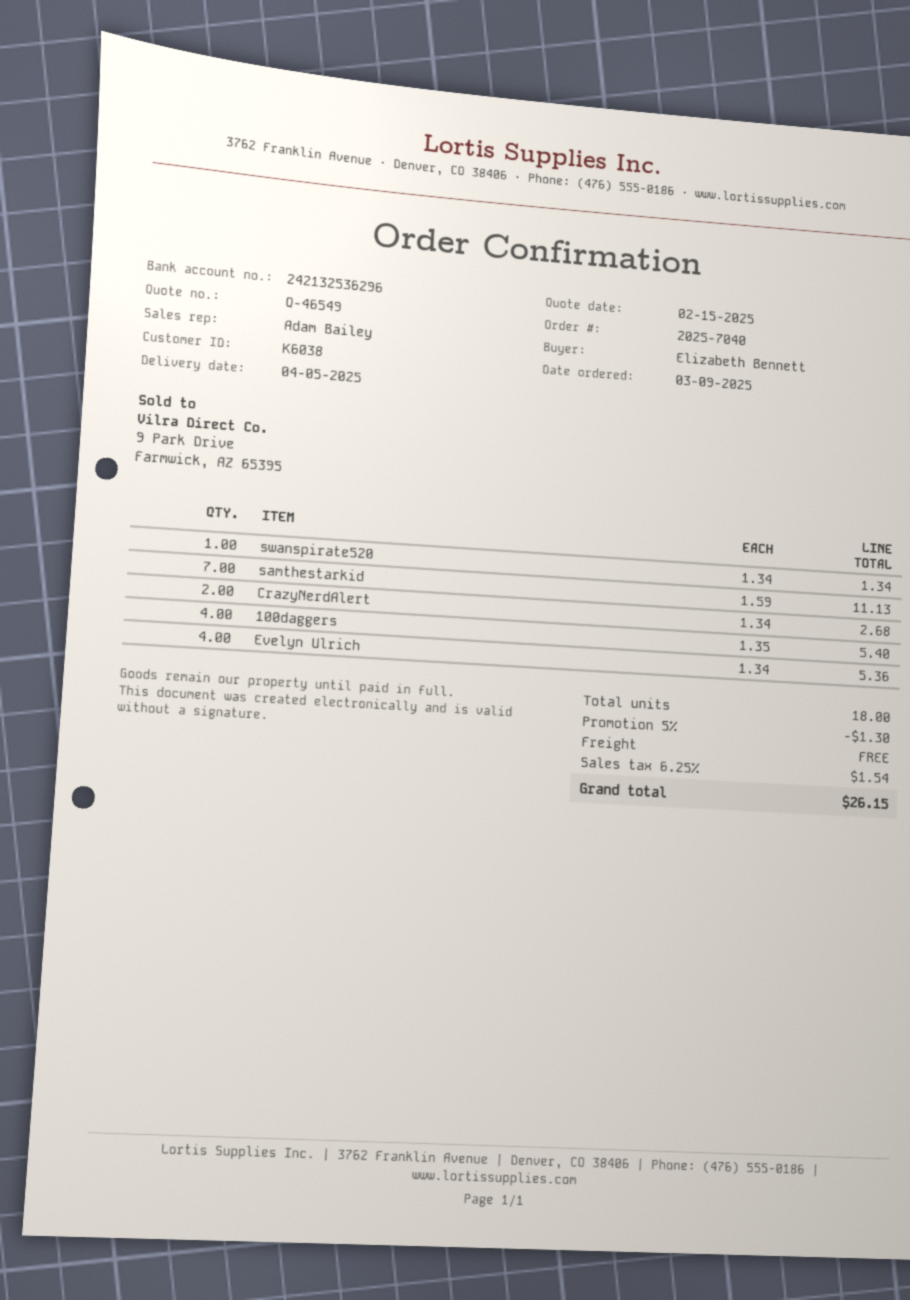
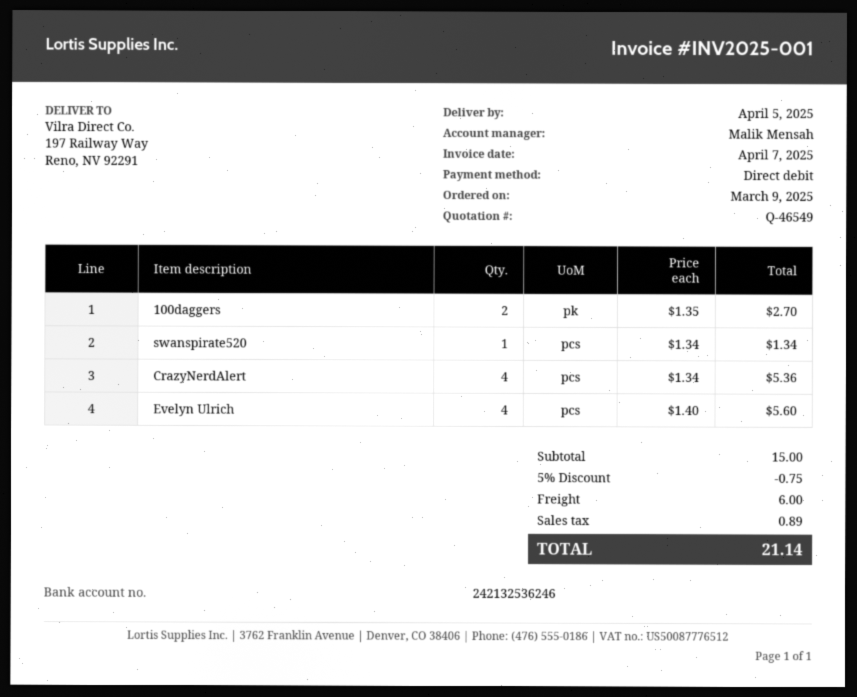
sales rep: Adam Bailey -> Malik Mensah
bank account: 242132536296 -> 242132536246
samthestarkid: 7 x 1.59 = 11.13 -> none
CrazyNerdAlert: 2 x 1.34 = 2.68 -> 4 x 1.34 = 5.36
100daggers: 4 x 1.35 = 5.40 -> 2 x 1.35 = 2.70
Evelyn Ulrich: 4 x 1.34 = 5.36 -> 4 x 1.40 = 5.60
discount: 5% = 1.30 -> 5% = 0.75
shipping: 0.00 -> 6.00
tax: 1.54 -> 0.89
total: 26.15 -> 21.14

